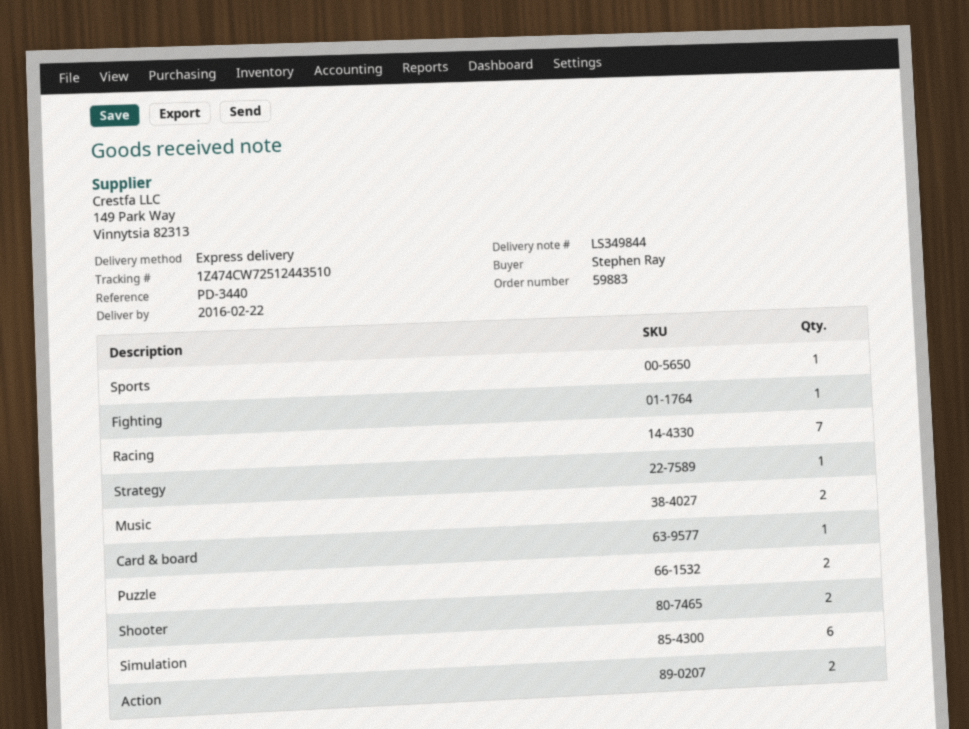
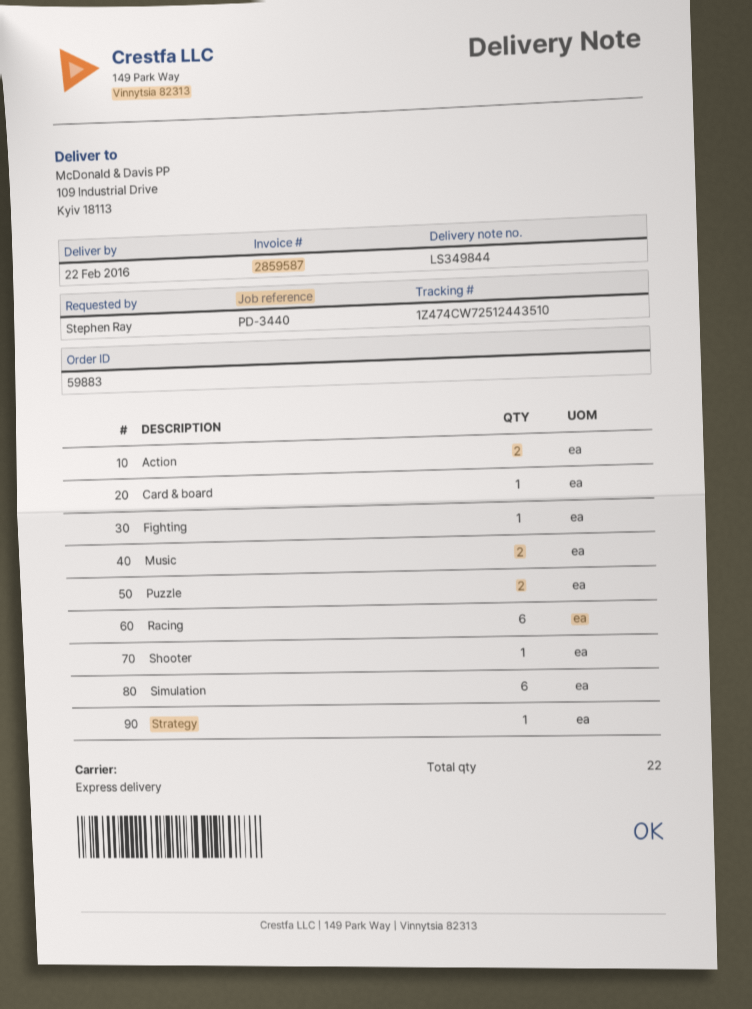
Sports: 1 -> none
Racing: 7 -> 6
Shooter: 2 -> 1

